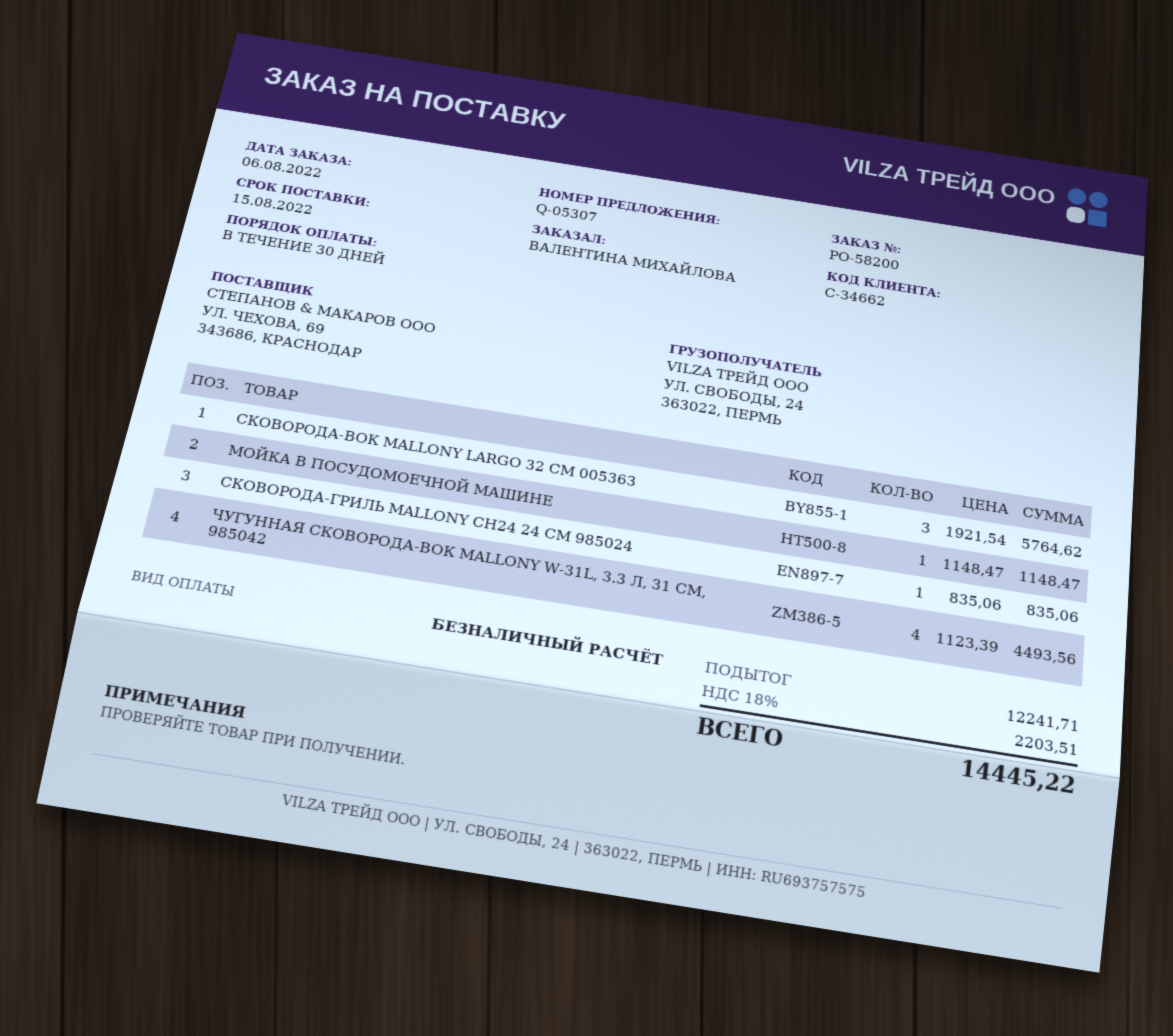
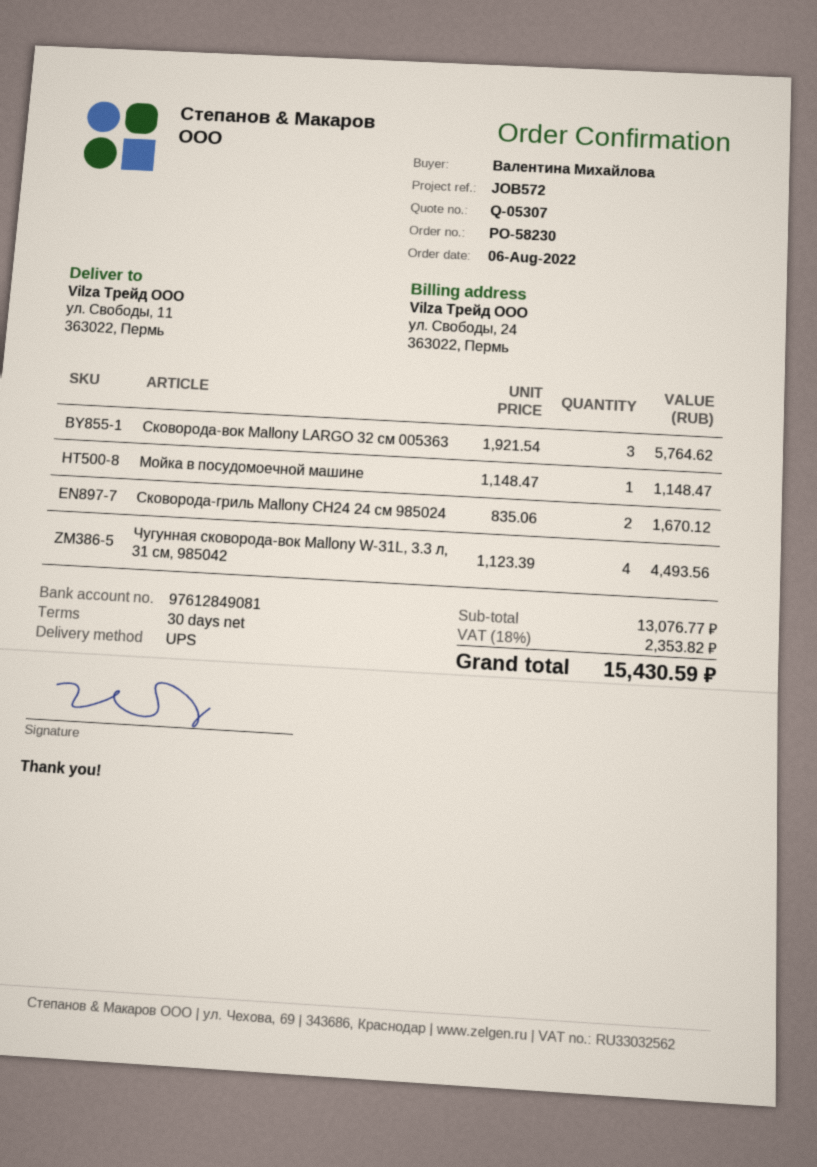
order number: PO-58200 -> PO-58230
ship to: УЛ. СВОБОДЫ, 24, 363022, ПЕРМЬ -> ул. Свободы, 11, 363022, Пермь
СКОВОРОДА-ГРИЛЬ MALLONY CH24 24 СМ 985024: 1 x 835.06 = 835.06 -> 2 x 835.06 = 1670.12
subtotal: 12241.71 -> 13076.77
tax: 18% = 2203.51 -> 18% = 2353.82
total: 14445.22 -> 15430.59

